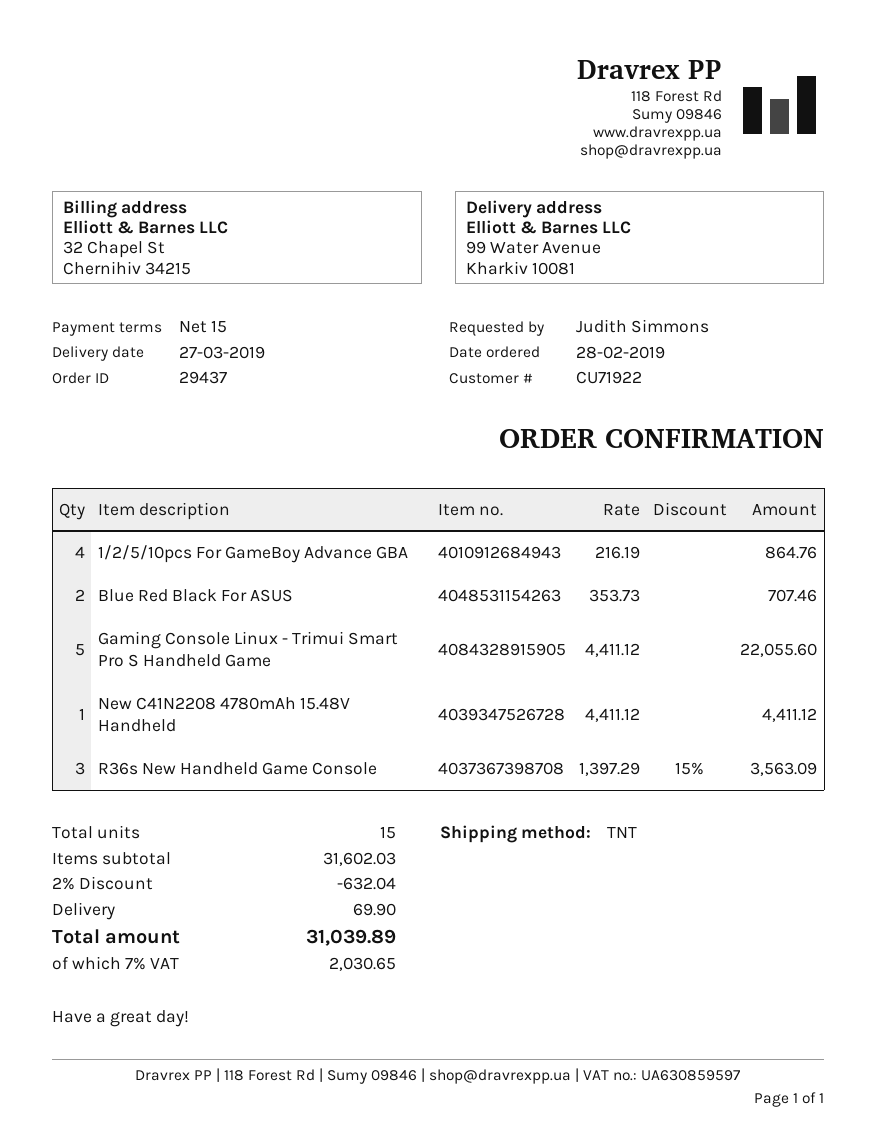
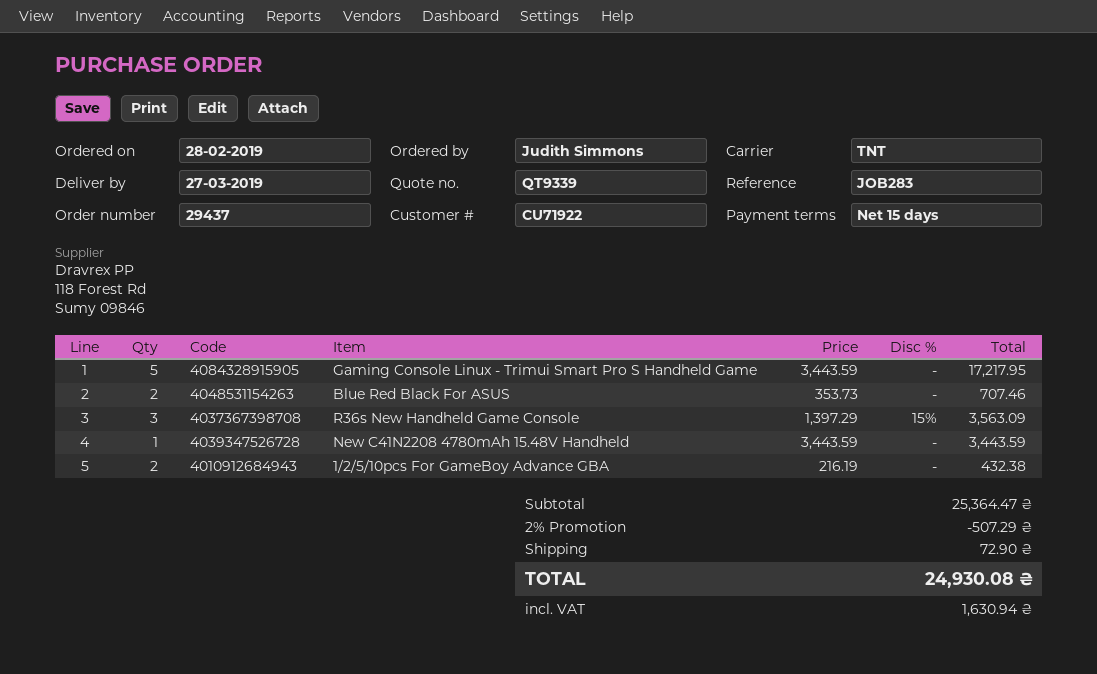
1/2/5/10pcs For GameBoy Advance GBA: 4 x 216.19 = 864.76 -> 2 x 216.19 = 432.38
Gaming Console Linux - Trimui Smart Pro S Handheld Game: 5 x 4411.12 = 22055.60 -> 5 x 3443.59 = 17217.95
New C41N2208 4780mAh 15.48V Handheld: 1 x 4411.12 = 4411.12 -> 1 x 3443.59 = 3443.59
subtotal: 31602.03 -> 25364.47
discount: 2% = 632.04 -> 2% = 507.29
shipping: 69.90 -> 72.90
tax: 2030.65 -> 1630.94
total: 31039.89 -> 24930.08

